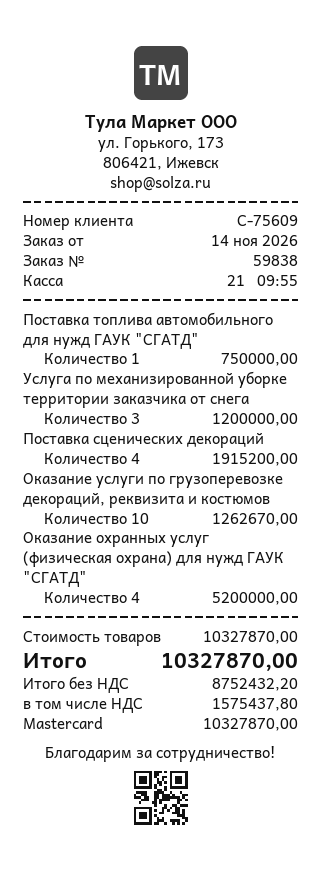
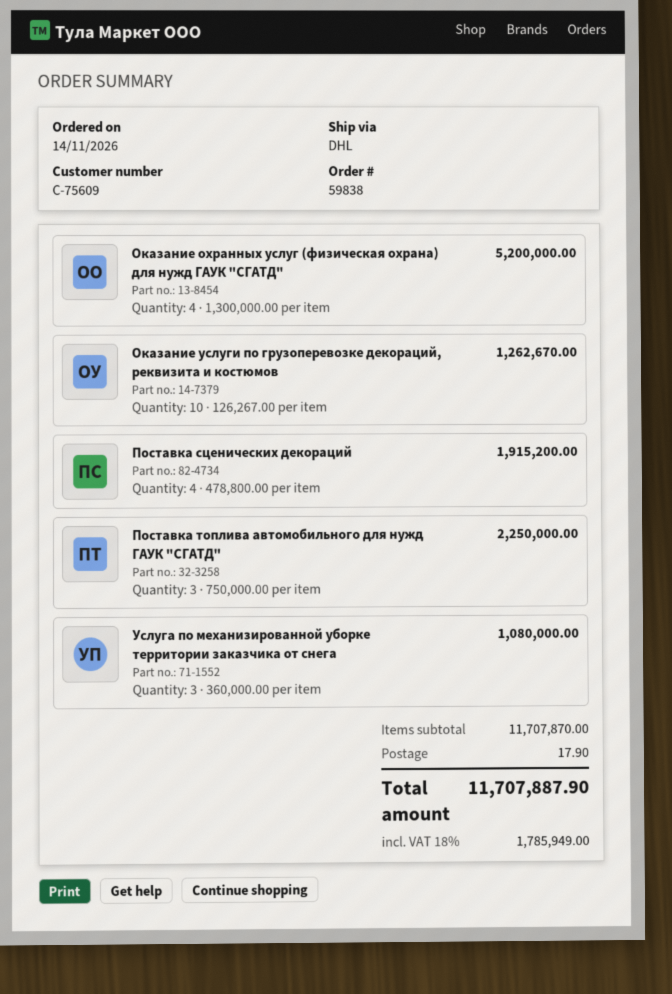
Поставка топлива автомобильного для нужд ГАУК "СГАТД": 1 for 750000.00 -> 3 for 2250000.00
Услуга по механизированной уборке территории заказчика от снега: 3 for 1200000.00 -> 3 for 1080000.00
subtotal: 10327870.00 -> 11707870.00
shipping: none -> 17.90
tax: 1575437.80 -> 1785949.00
total: 10327870.00 -> 11707887.90

